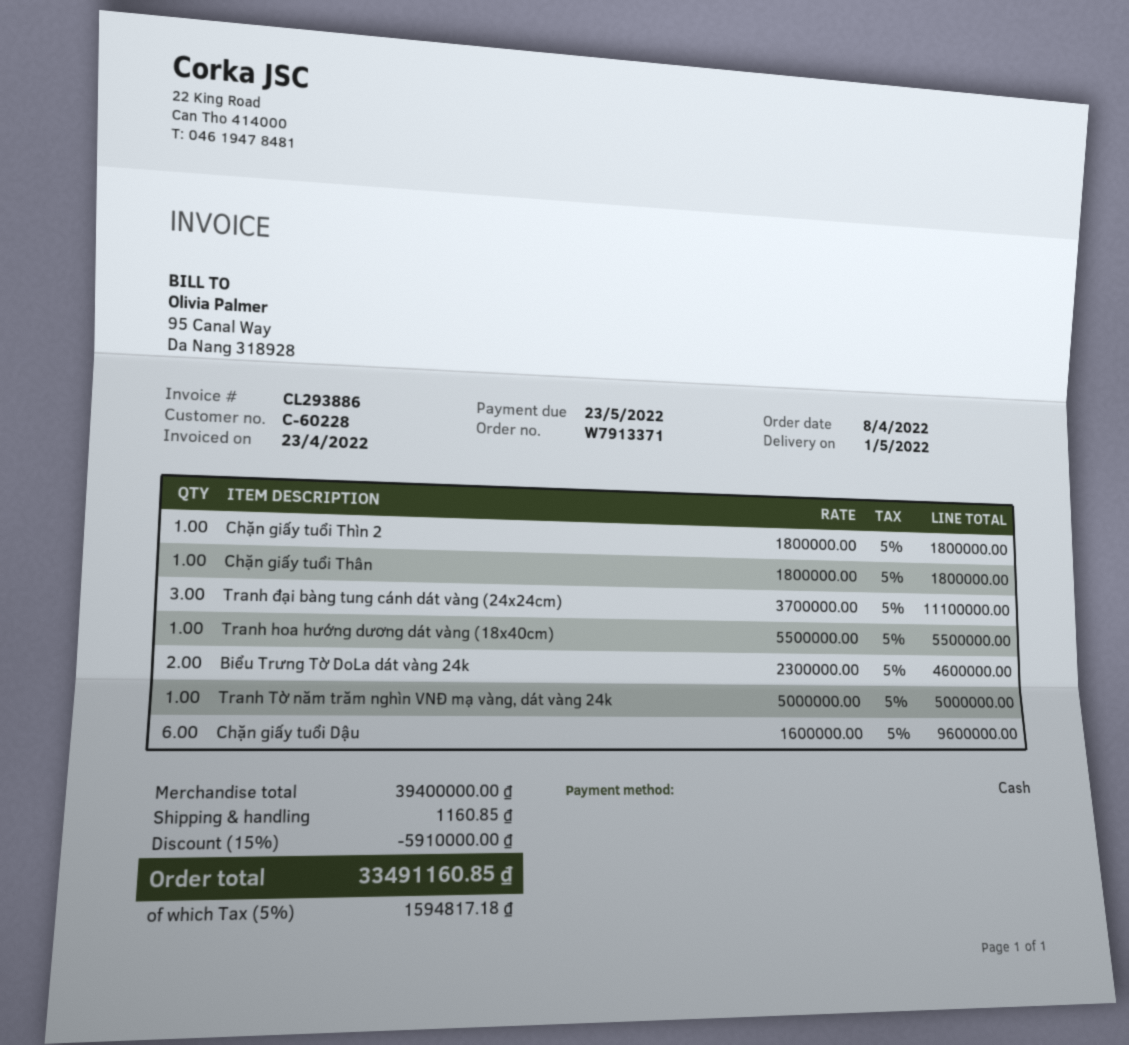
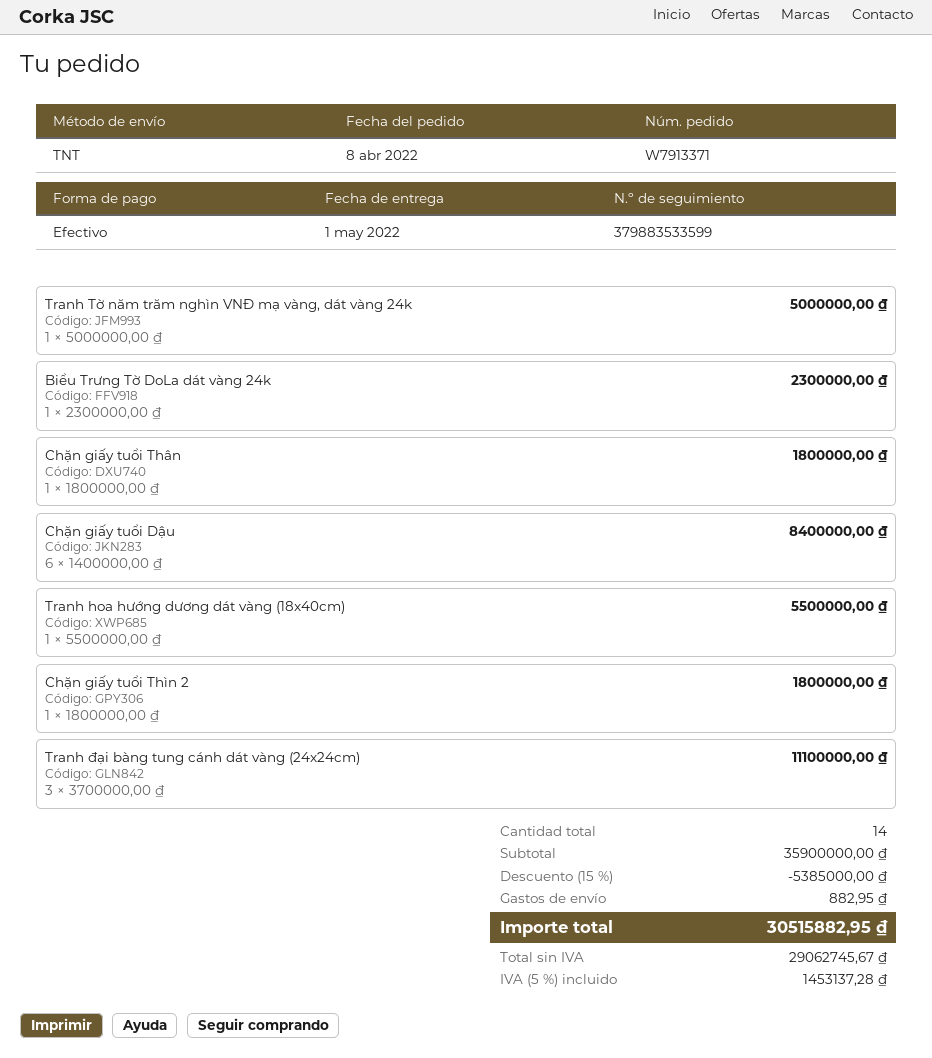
Biểu Trưng Tờ DoLa dát vàng 24k: 2 x 2300000.00 = 4600000.00 -> 1 x 2300000.00 = 2300000.00
Chặn giấy tuổi Dậu: 6 x 1600000.00 = 9600000.00 -> 6 x 1400000.00 = 8400000.00
subtotal: 39400000.00 -> 35900000.00
discount: 15% = 5910000.00 -> 15% = 5385000.00
shipping: 1160.85 -> 882.95
tax: 5% = 1594817.18 -> 5% = 1453137.28
total: 33491160.85 -> 30515882.95

